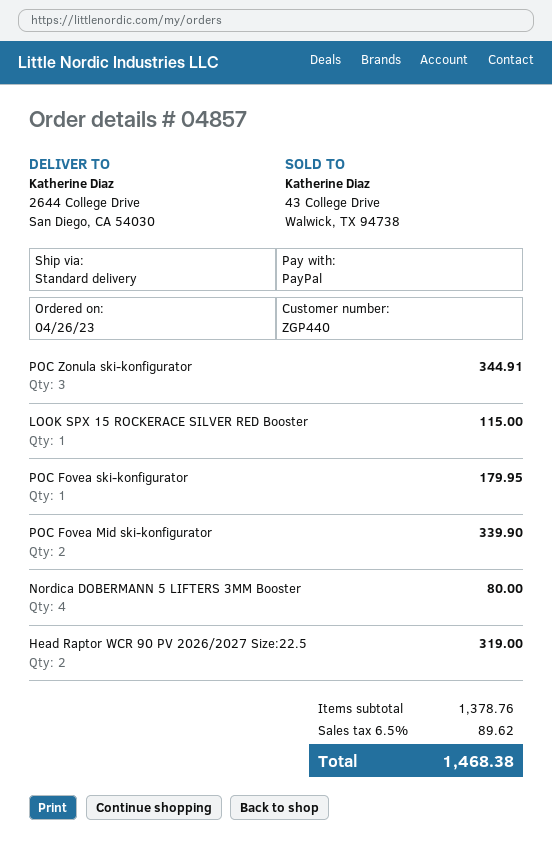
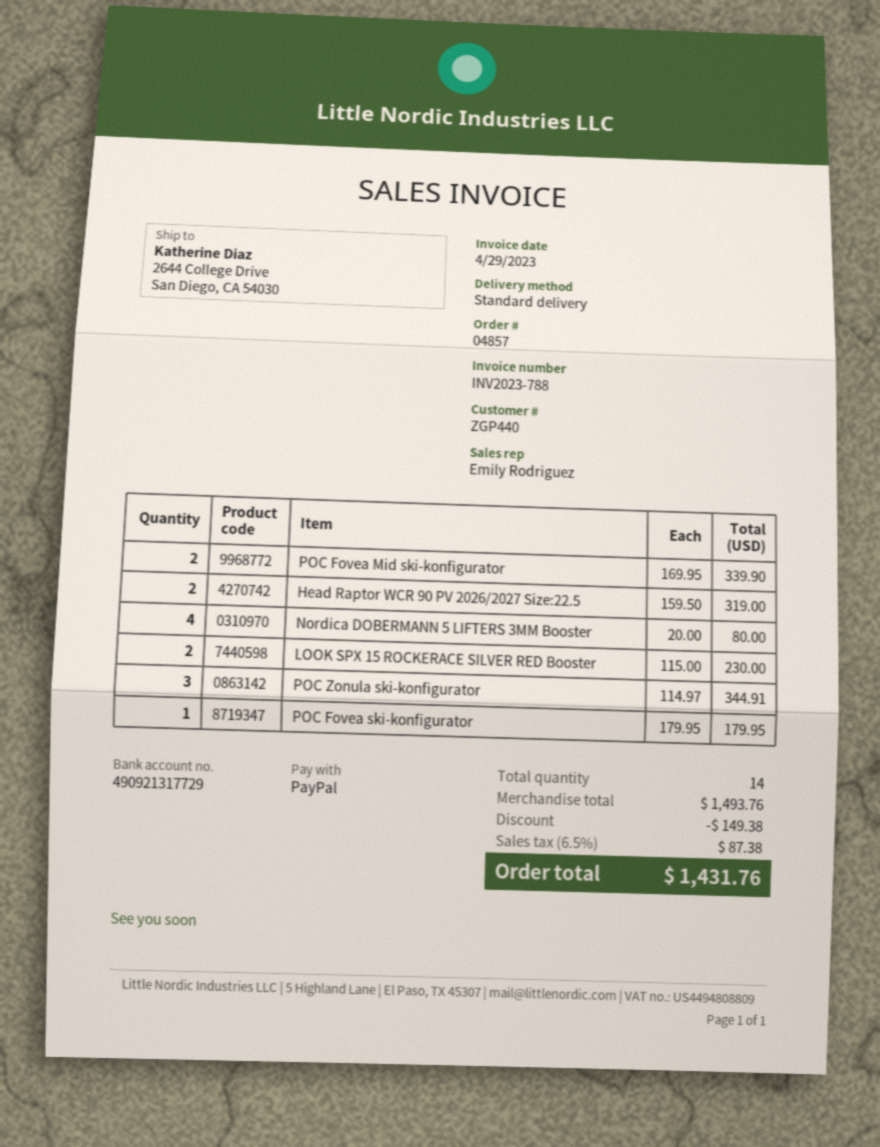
LOOK SPX 15 ROCKERACE SILVER RED Booster: 1 for 115.00 -> 2 for 230.00
subtotal: 1378.76 -> 1493.76
discount: none -> 149.38
tax: 6.5% = 89.62 -> 6.5% = 87.38
total: 1468.38 -> 1431.76

